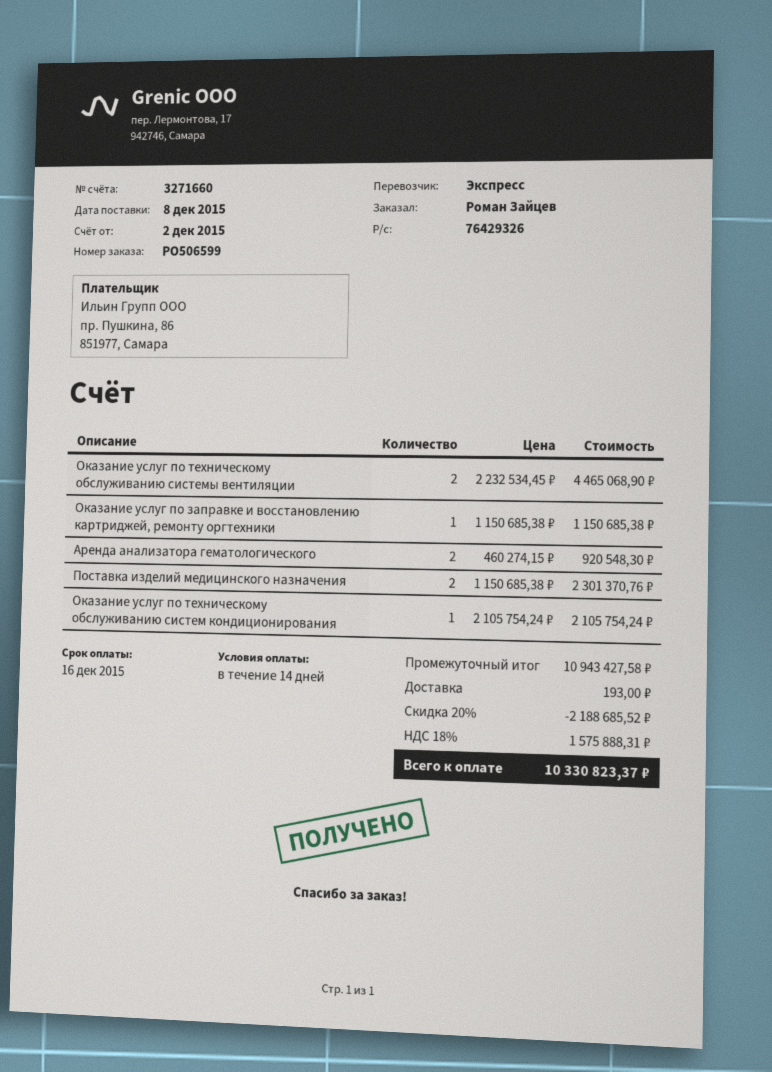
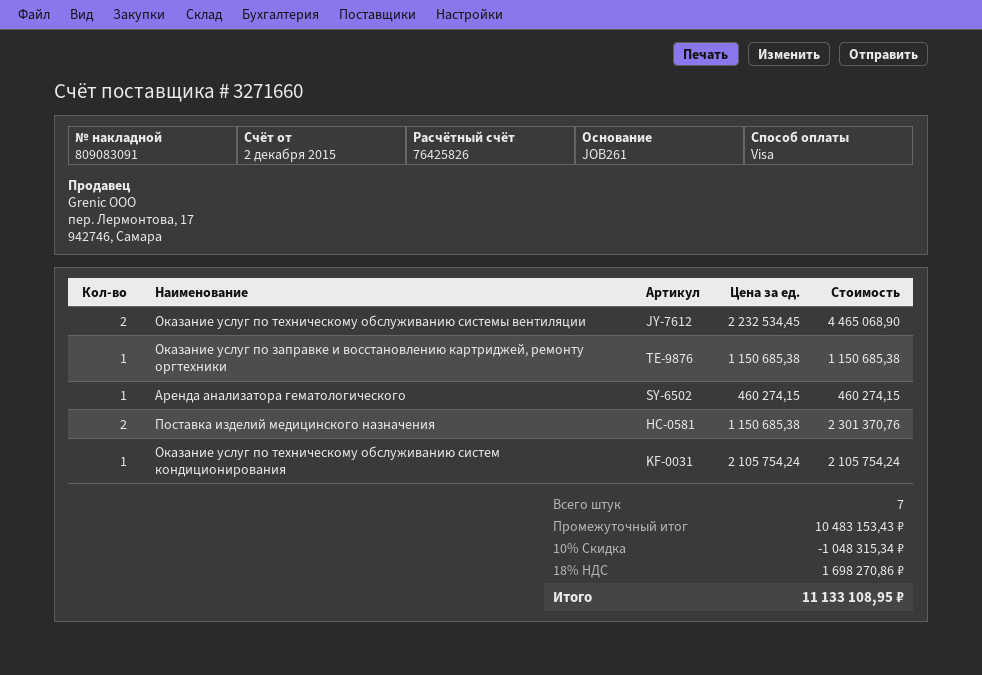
bank account: 76429326 -> 76425826
Аренда анализатора гематологического: 2 x 460274.15 = 920548.30 -> 1 x 460274.15 = 460274.15
subtotal: 10943427.58 -> 10483153.43
discount: 20% = 2188685.52 -> 10% = 1048315.34
shipping: 193.00 -> none
tax: 18% = 1575888.31 -> 18% = 1698270.86
total: 10330823.37 -> 11133108.95

